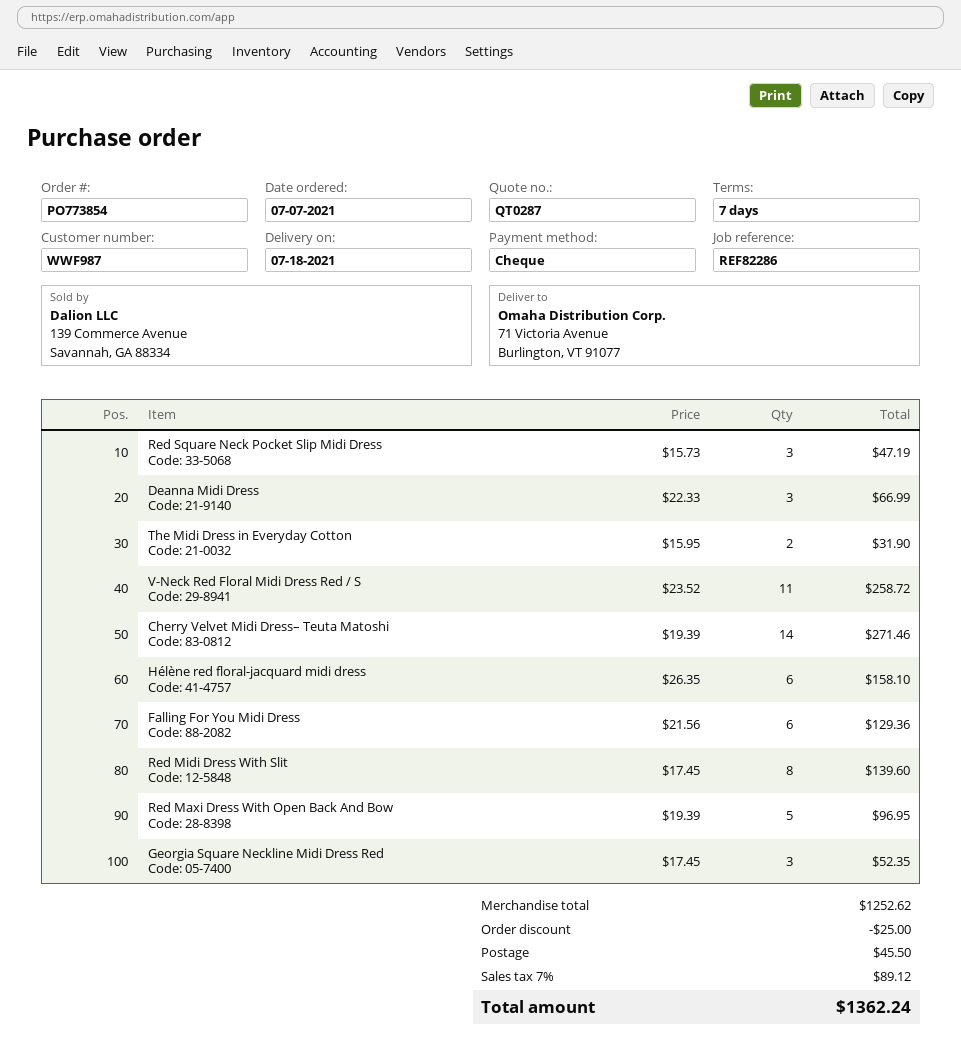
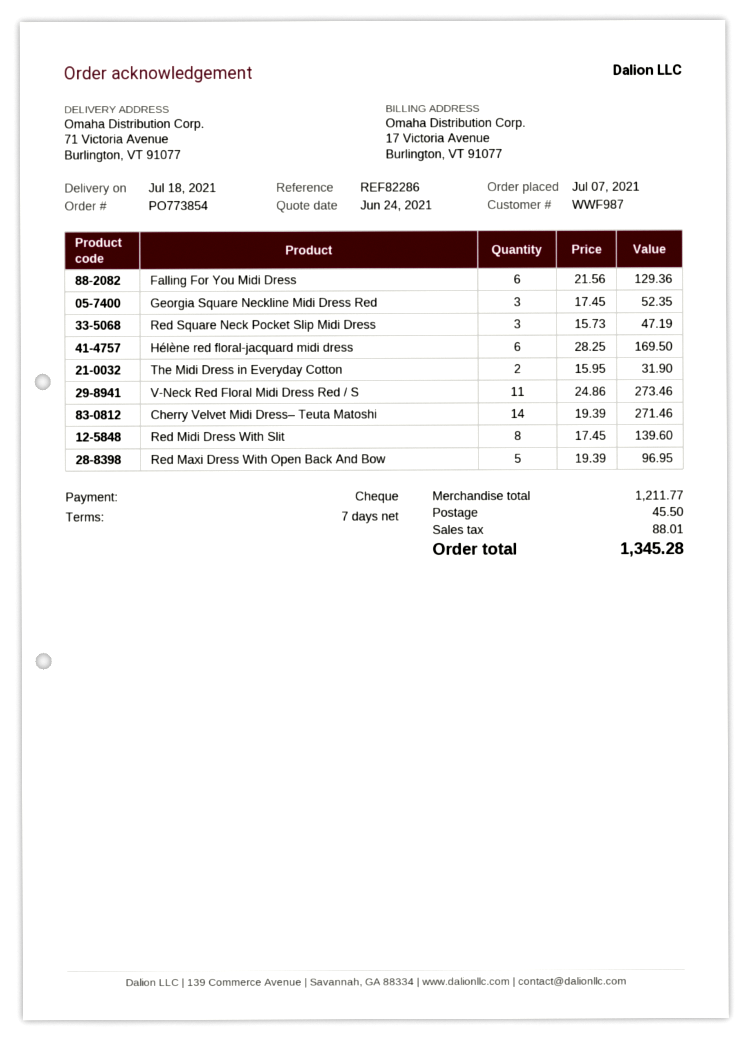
Deanna Midi Dress: 3 x 22.33 = 66.99 -> none
V-Neck Red Floral Midi Dress Red / S: 11 x 23.52 = 258.72 -> 11 x 24.86 = 273.46
Hélène red floral-jacquard midi dress: 6 x 26.35 = 158.10 -> 6 x 28.25 = 169.50
subtotal: 1252.62 -> 1211.77
discount: 25.00 -> none
tax: 89.12 -> 88.01
total: 1362.24 -> 1345.28

